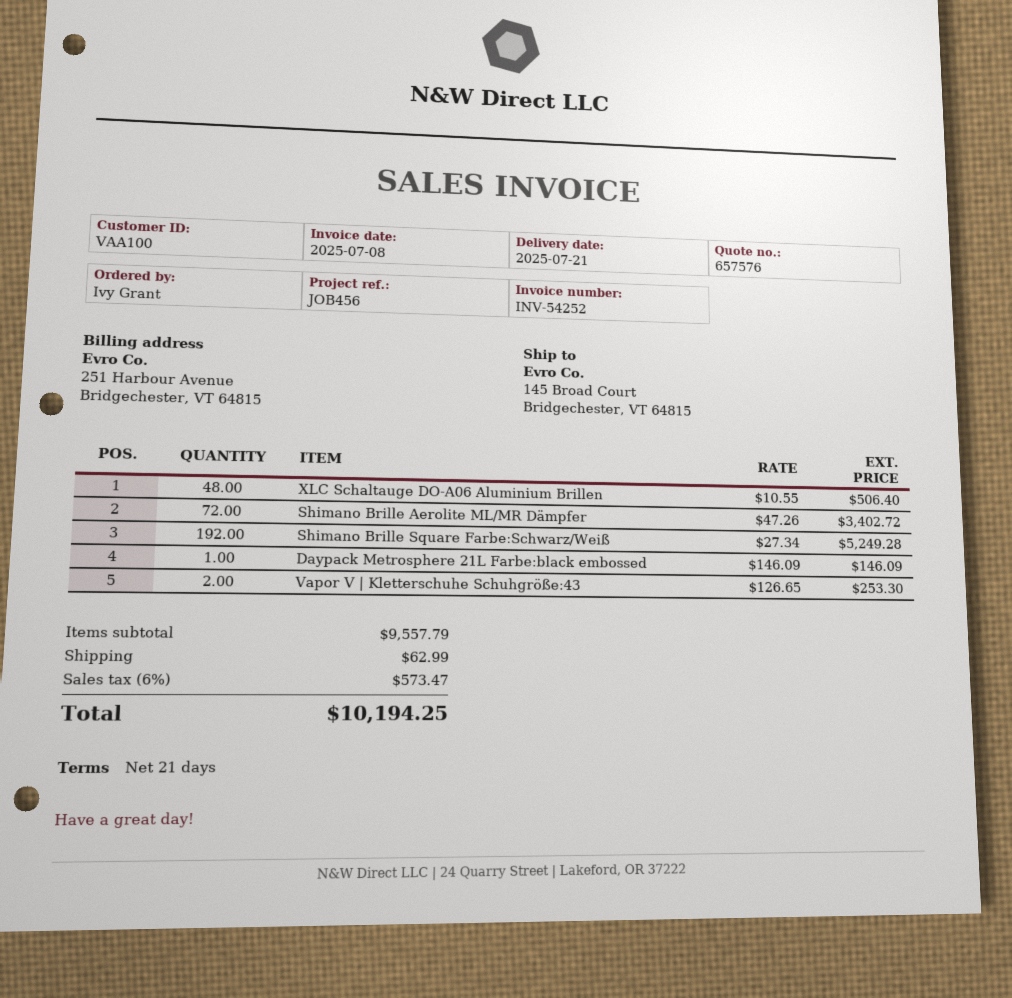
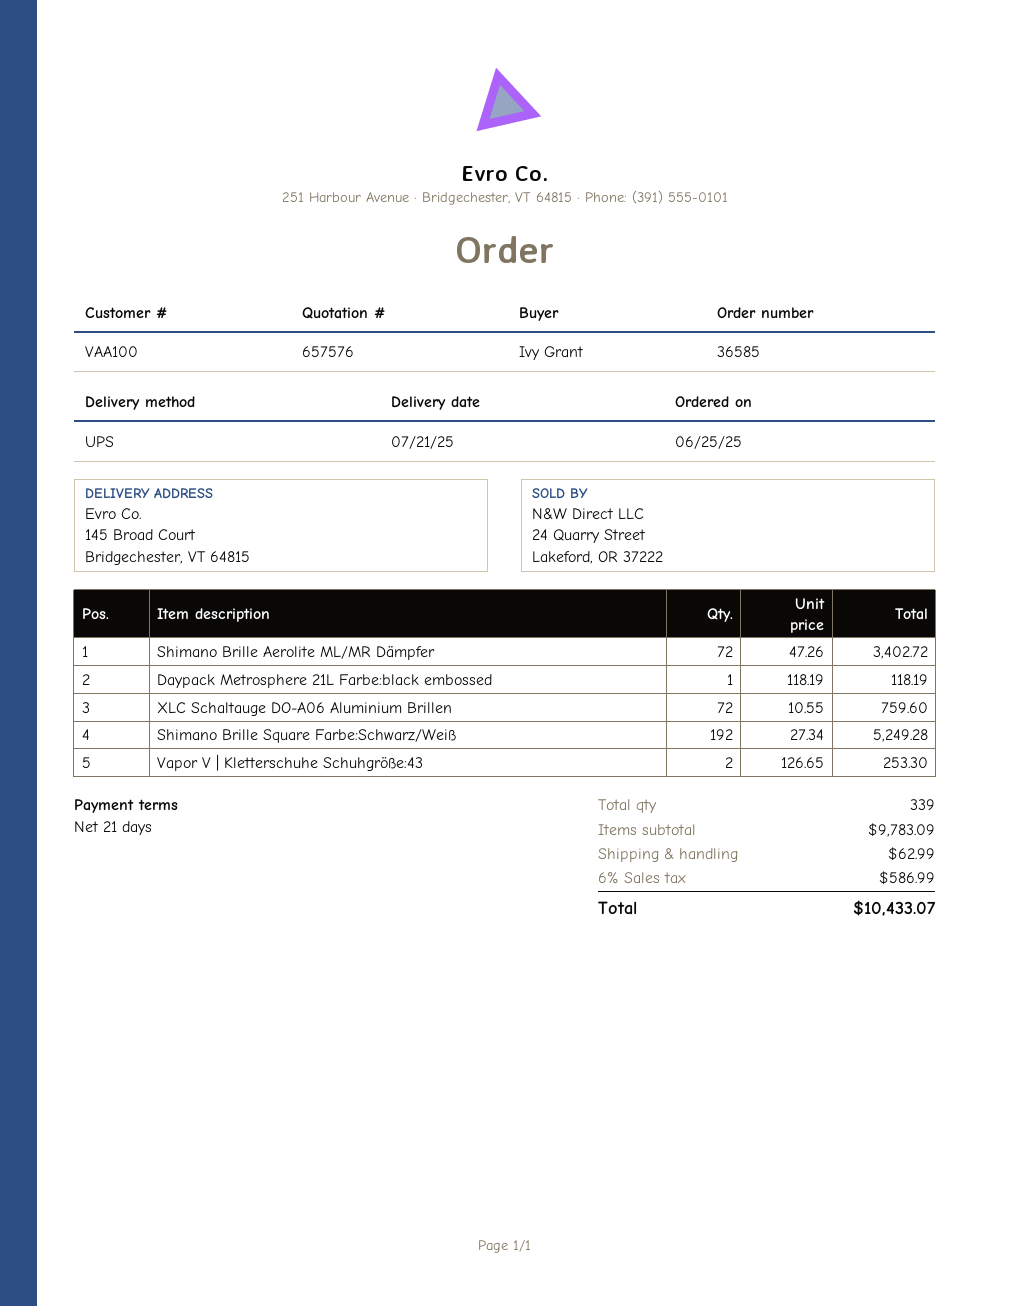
XLC Schaltauge DO-A06 Aluminium Brillen: 48 x 10.55 = 506.40 -> 72 x 10.55 = 759.60
Daypack Metrosphere 21L Farbe:black embossed: 1 x 146.09 = 146.09 -> 1 x 118.19 = 118.19
subtotal: 9557.79 -> 9783.09
tax: 6% = 573.47 -> 6% = 586.99
total: 10194.25 -> 10433.07

